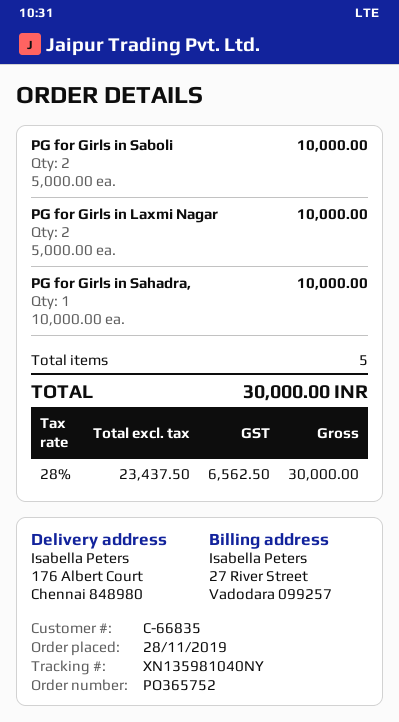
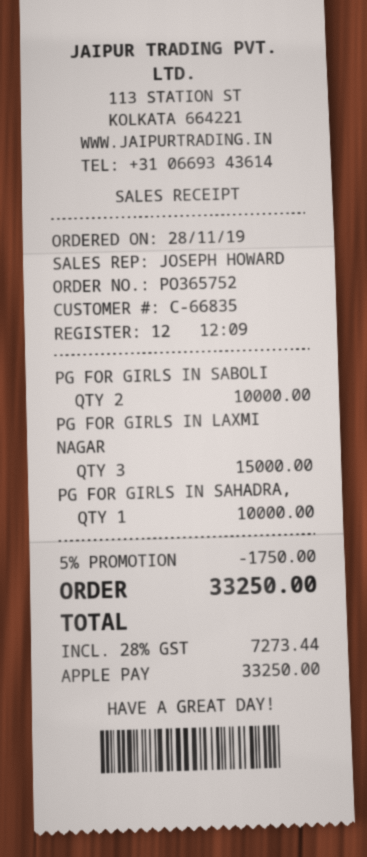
PG for Girls in Laxmi Nagar: 2 for 10000.00 -> 3 for 15000.00
discount: none -> 5% = 1750.00
tax: 28% = 6562.50 -> 28% = 7273.44
total: 30000.00 -> 33250.00

